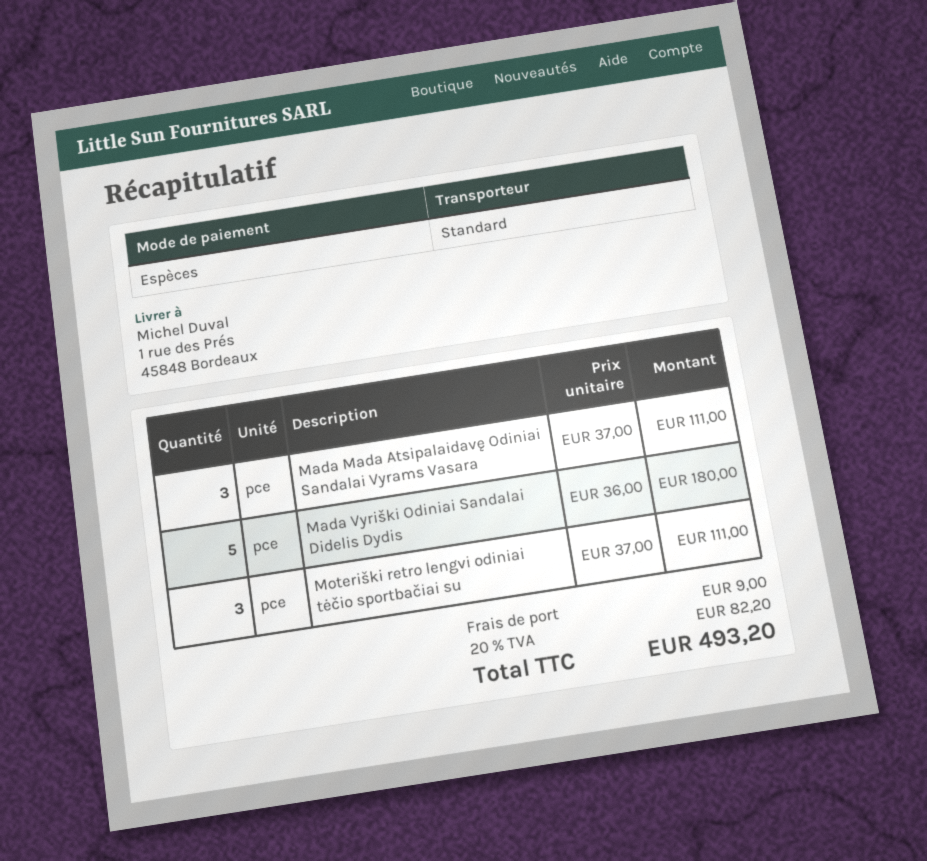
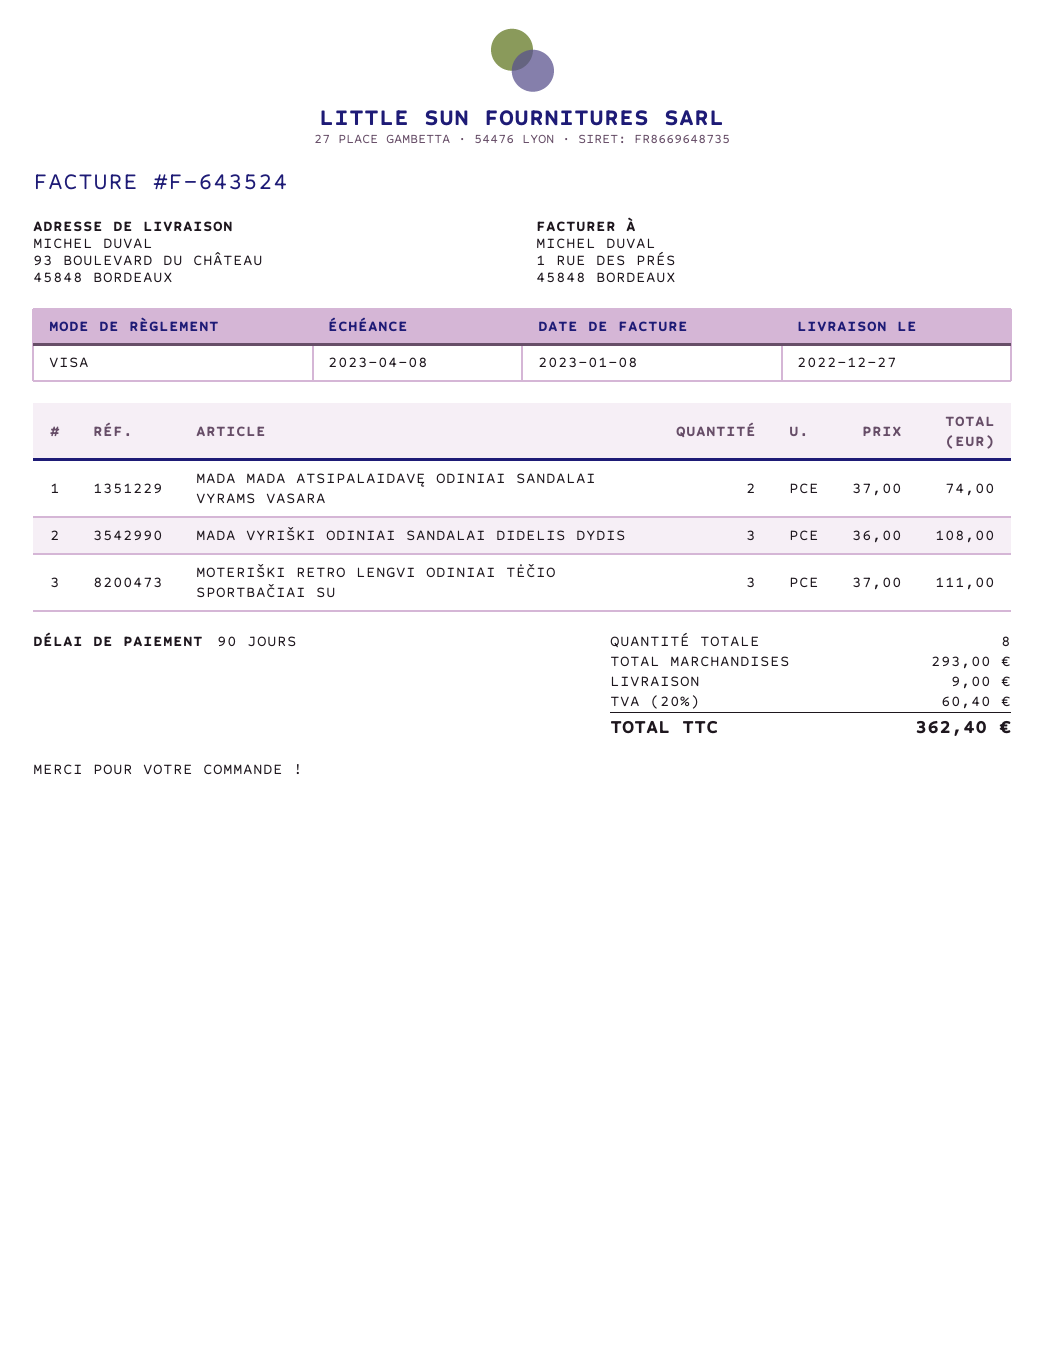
payment method: cash -> Visa
ship to: 1 rue des Prés, 45848 Bordeaux -> 93 BOULEVARD DU CHÂTEAU, 45848 BORDEAUX
Mada Mada Atsipalaidavę Odiniai Sandalai Vyrams Vasara: 3 x 37.00 = 111.00 -> 2 x 37.00 = 74.00
Mada Vyriški Odiniai Sandalai Didelis Dydis: 5 x 36.00 = 180.00 -> 3 x 36.00 = 108.00
tax: 20% = 82.20 -> 20% = 60.40
total: 493.20 -> 362.40

